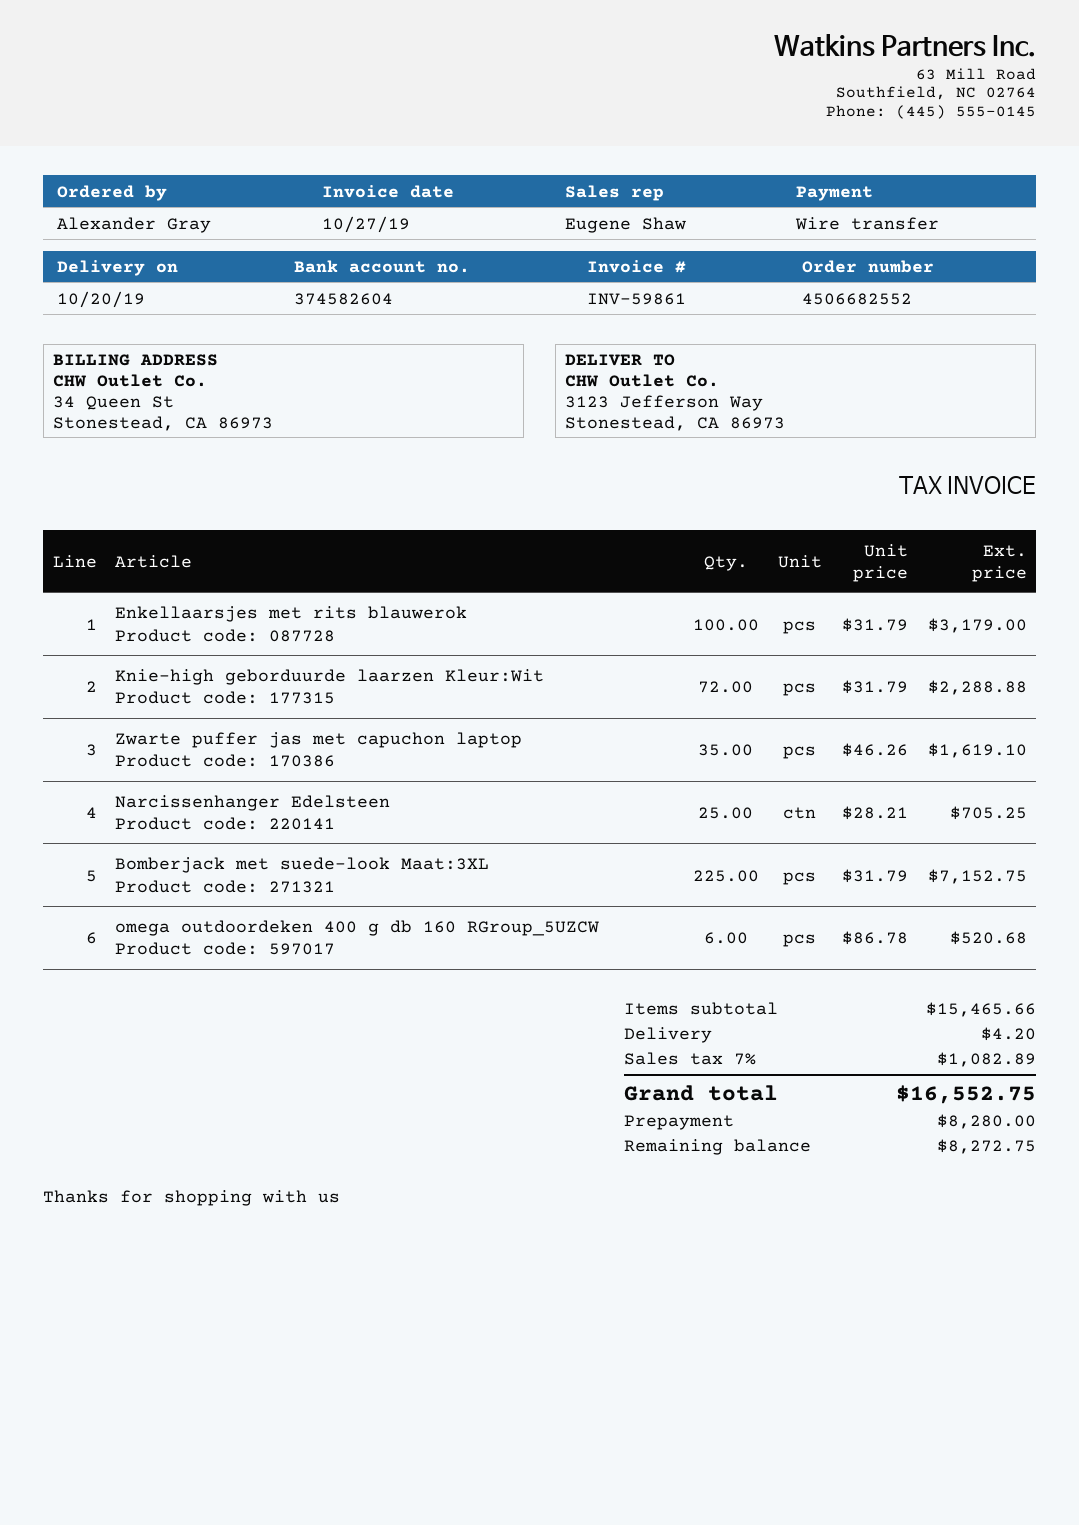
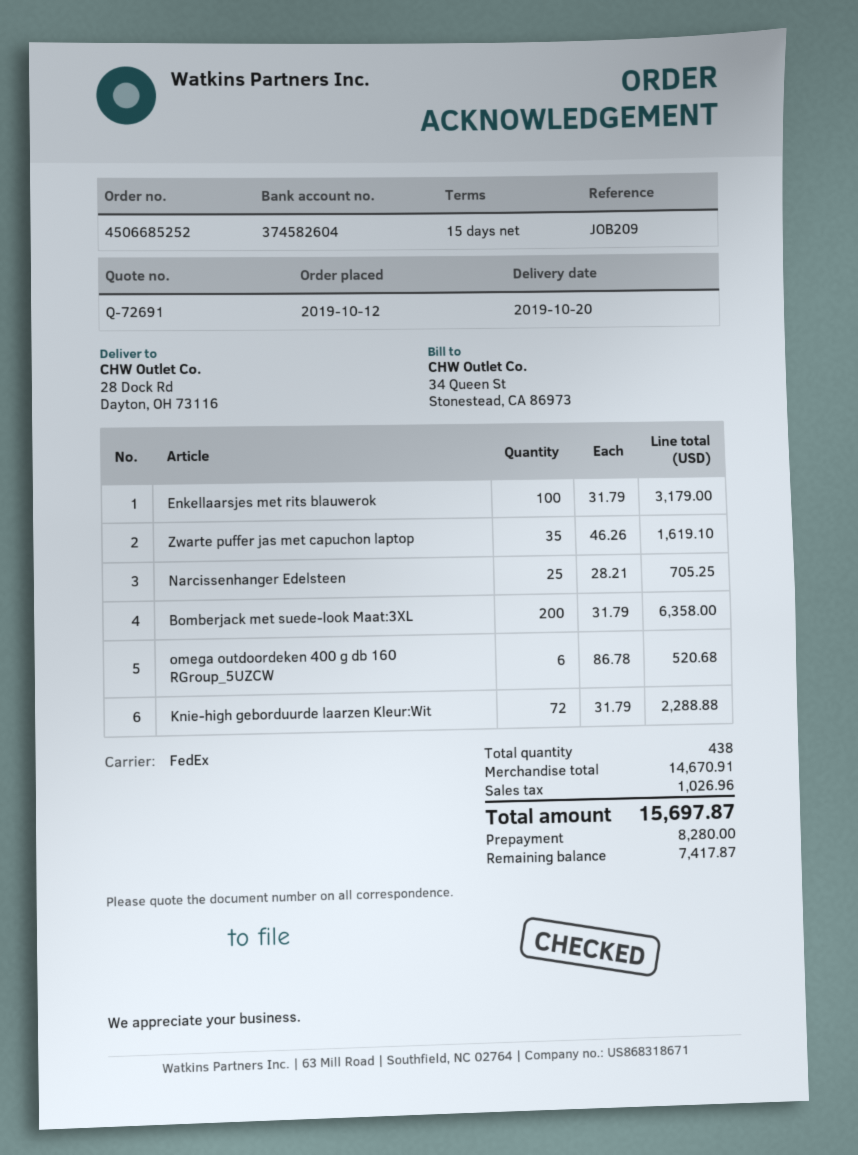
order number: 4506682552 -> 4506685252
ship to: 3123 Jefferson Way, Stonestead, CA 86973 -> 28 Dock Rd, Dayton, OH 73116
Bomberjack met suede-look Maat:3XL: 225 x 31.79 = 7152.75 -> 200 x 31.79 = 6358.00
subtotal: 15465.66 -> 14670.91
shipping: 4.20 -> none
tax: 1082.89 -> 1026.96
total: 16552.75 -> 15697.87
balance: 8272.75 -> 7417.87

